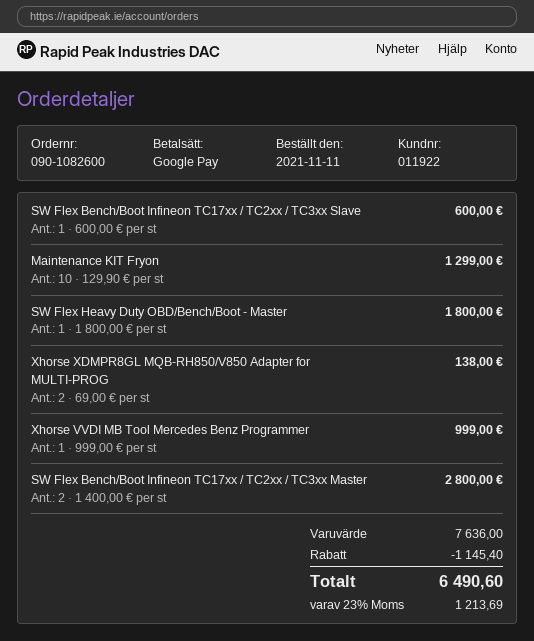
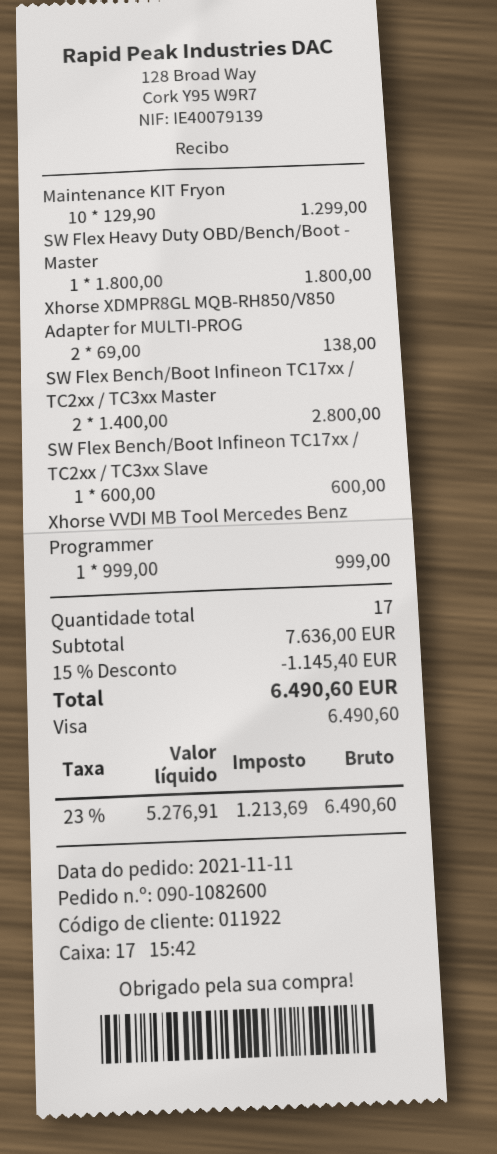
payment method: Google Pay -> Visa

